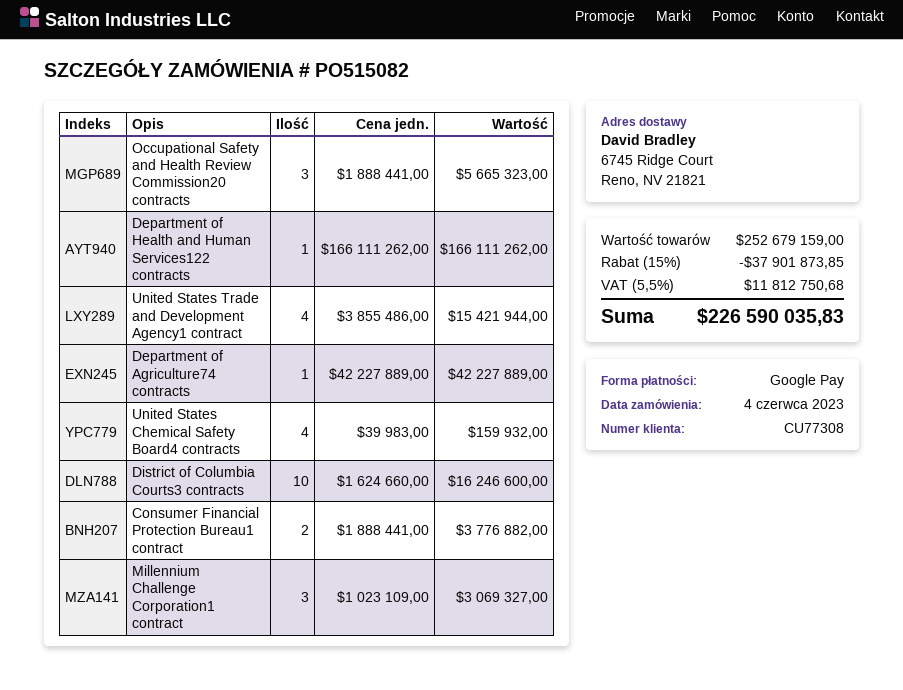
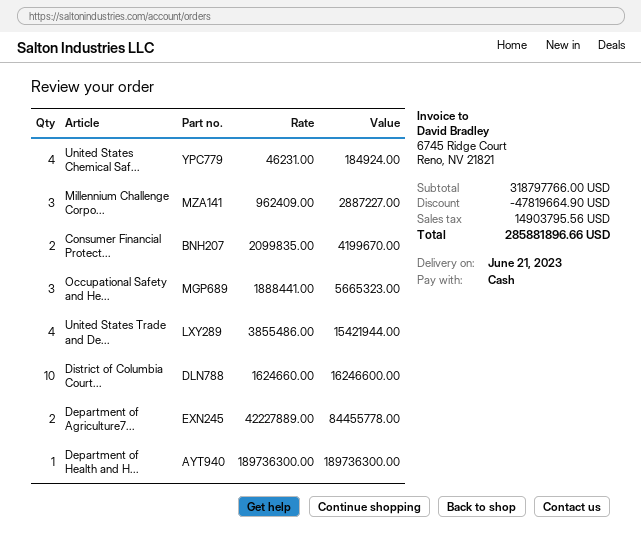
payment method: Google Pay -> cash
Department of Health and Human Services122 contracts: 1 x 166111262.00 = 166111262.00 -> 1 x 189736300.00 = 189736300.00
Department of Agriculture74 contracts: 1 x 42227889.00 = 42227889.00 -> 2 x 42227889.00 = 84455778.00
United States Chemical Safety Board4 contracts: 4 x 39983.00 = 159932.00 -> 4 x 46231.00 = 184924.00
Consumer Financial Protection Bureau1 contract: 2 x 1888441.00 = 3776882.00 -> 2 x 2099835.00 = 4199670.00
Millennium Challenge Corporation1 contract: 3 x 1023109.00 = 3069327.00 -> 3 x 962409.00 = 2887227.00
subtotal: 252679159.00 -> 318797766.00
discount: 37901873.85 -> 47819664.90
tax: 11812750.68 -> 14903795.56
total: 226590035.83 -> 285881896.66

